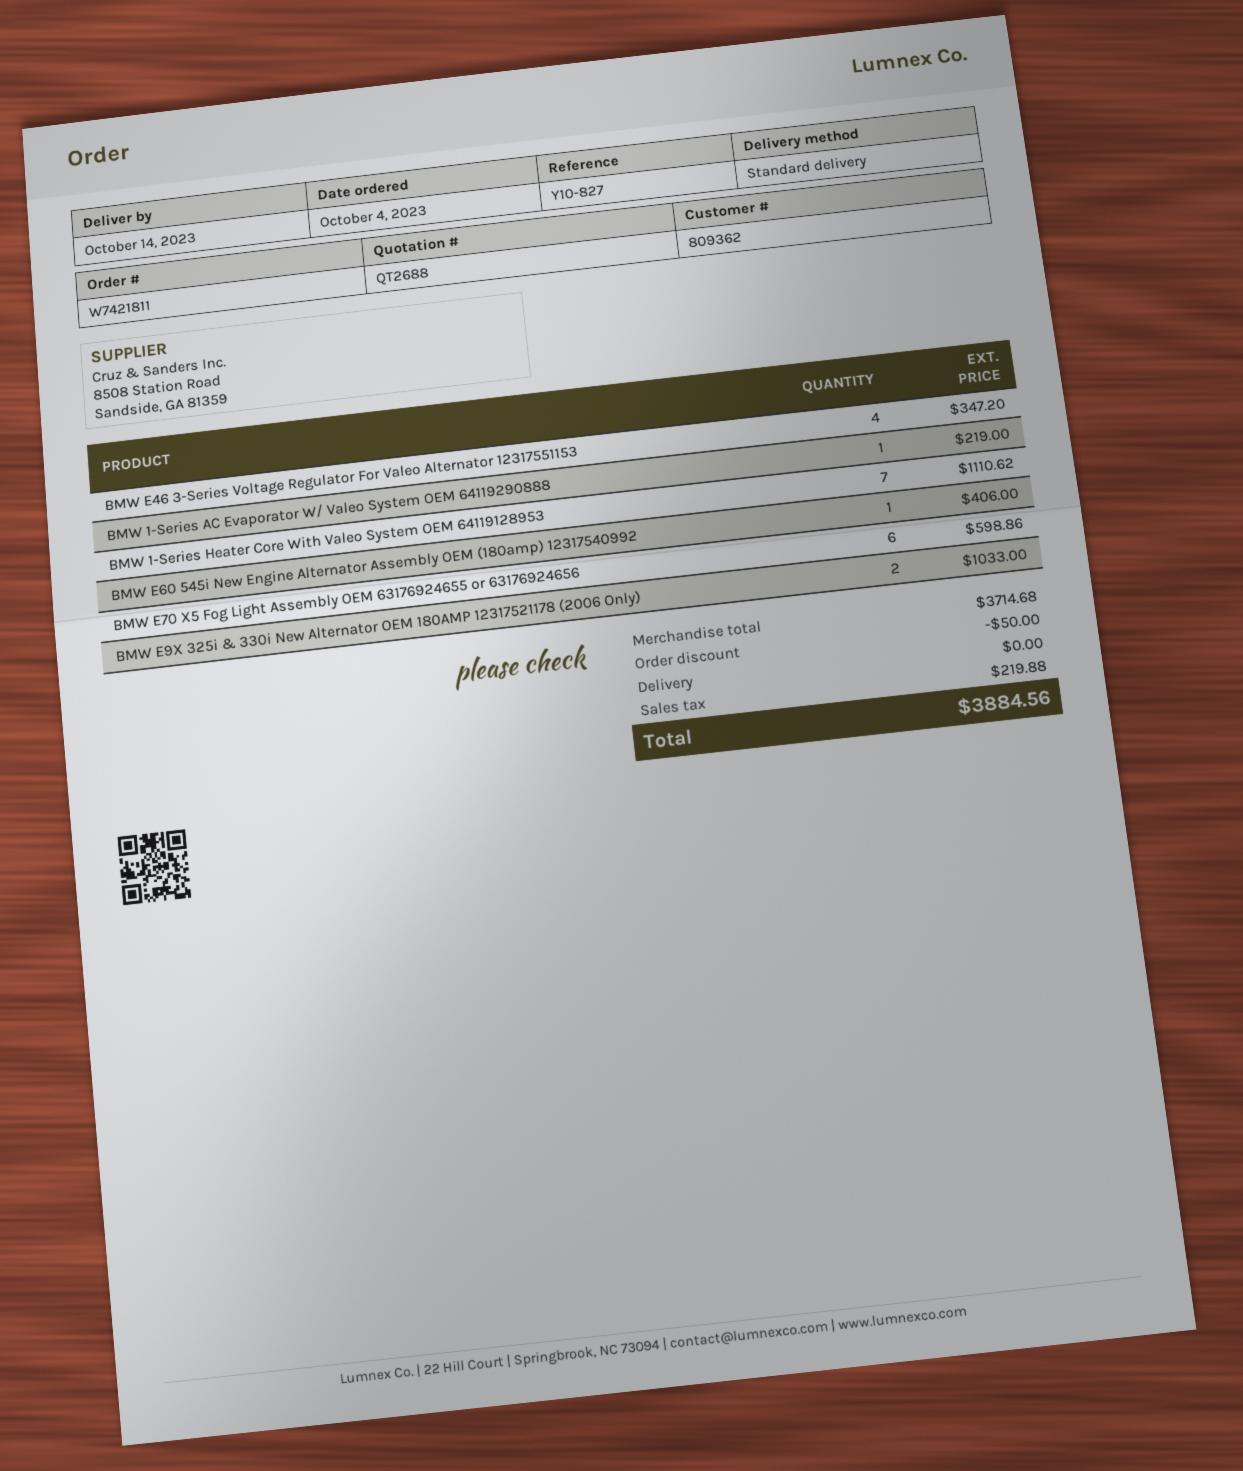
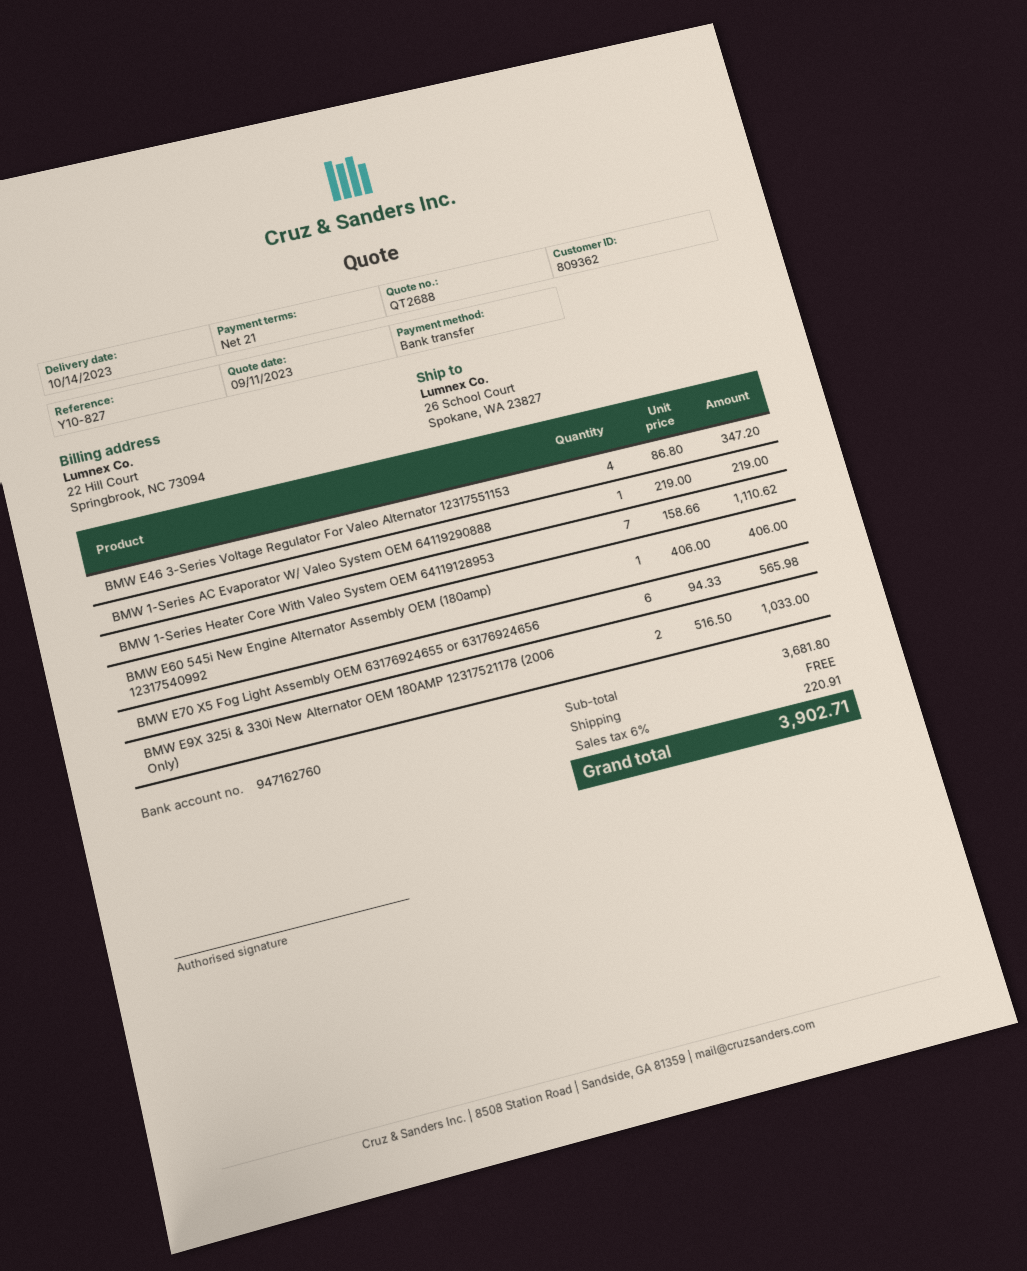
BMW E70 X5 Fog Light Assembly OEM 63176924655 or 63176924656: 6 for 598.86 -> 6 for 565.98
subtotal: 3714.68 -> 3681.80
discount: 50.00 -> none
tax: 219.88 -> 220.91
total: 3884.56 -> 3902.71

